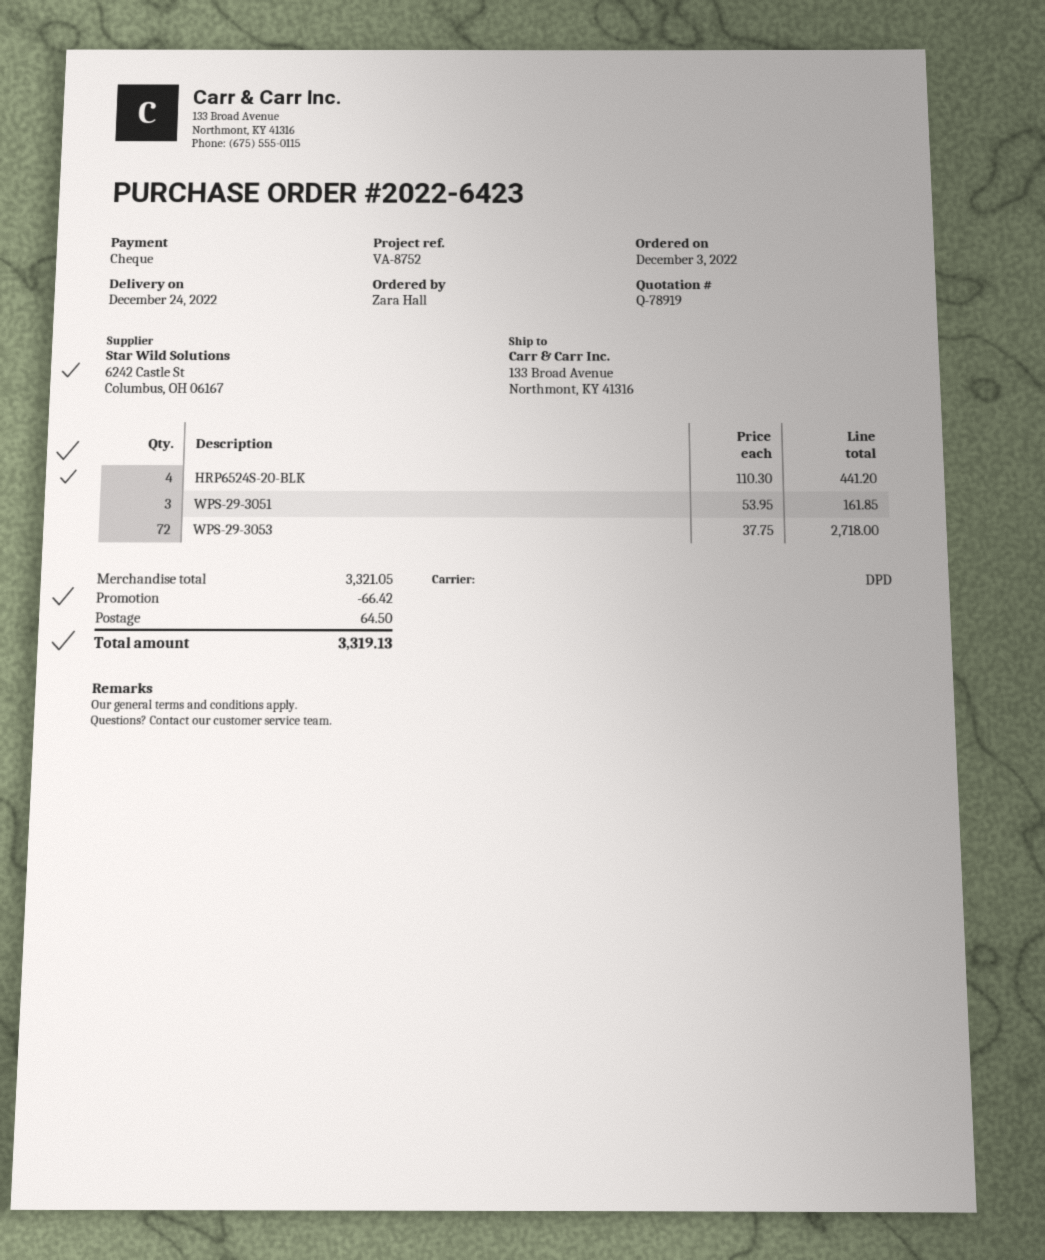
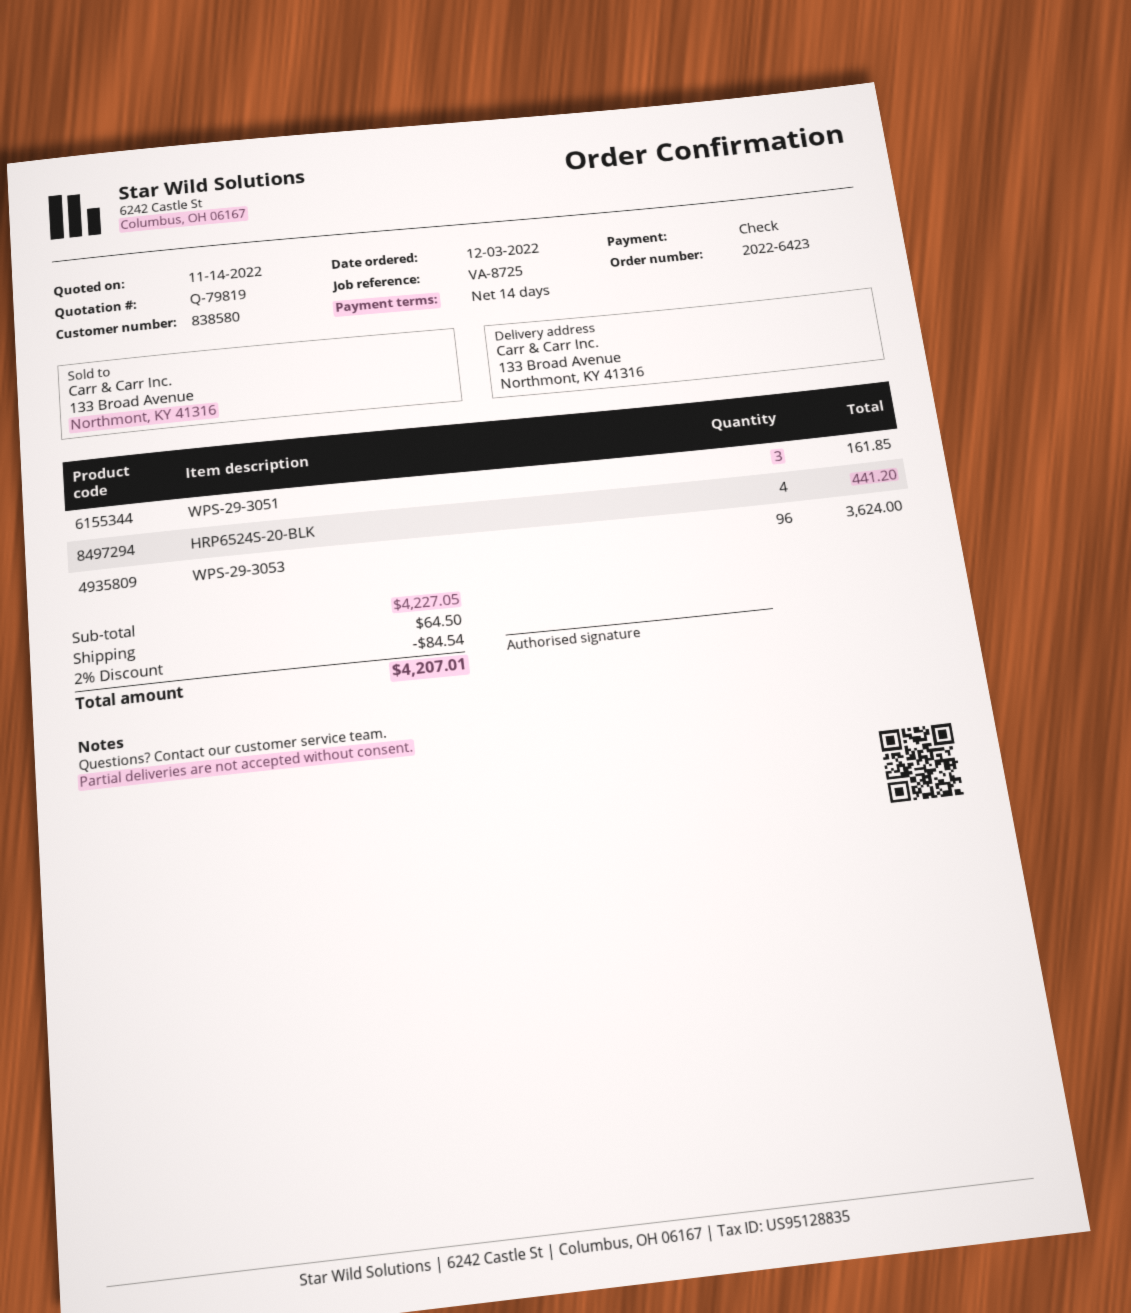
quote number: Q-78919 -> Q-79819
reference: VA-8752 -> VA-8725
WPS-29-3053: 72 for 2718.00 -> 96 for 3624.00
subtotal: 3321.05 -> 4227.05
discount: 66.42 -> 84.54
total: 3319.13 -> 4207.01

